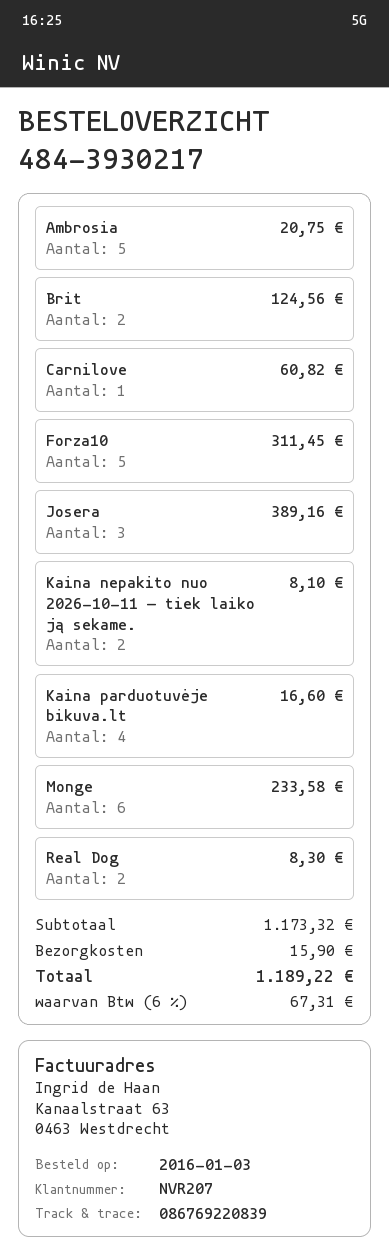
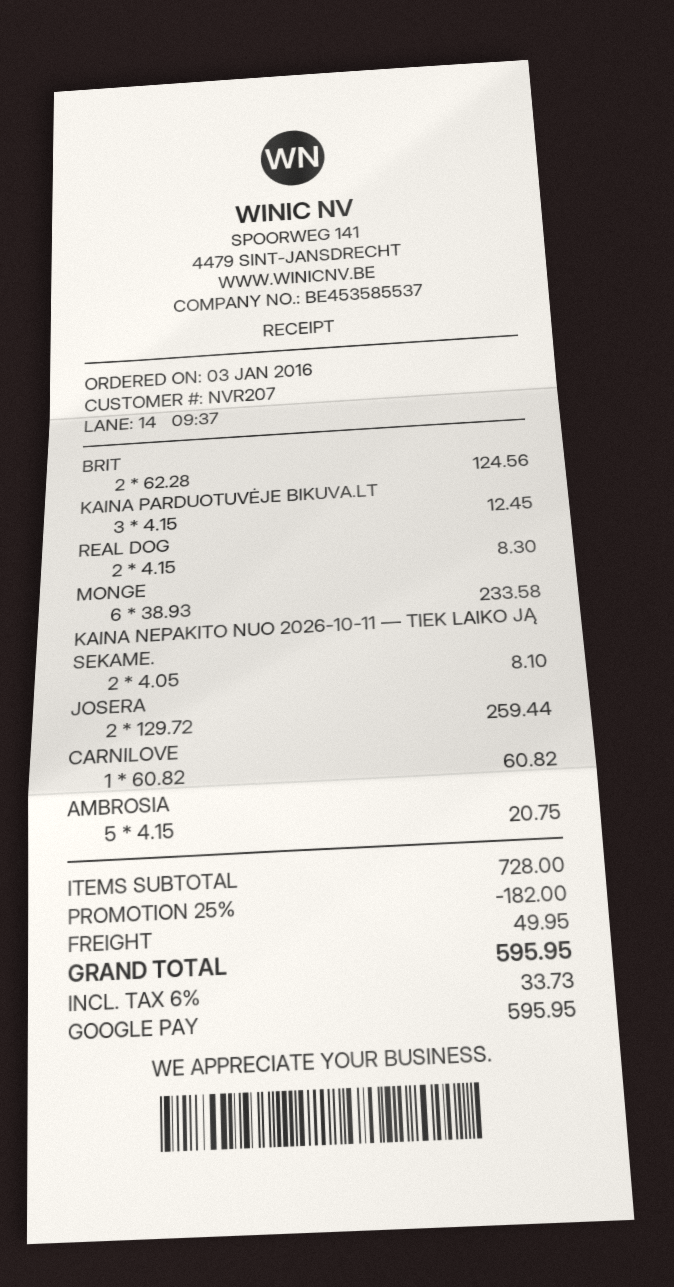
Forza10: 5 for 311.45 -> none
Josera: 3 for 389.16 -> 2 for 259.44
Kaina parduotuvėje bikuva.lt: 4 for 16.60 -> 3 for 12.45
subtotal: 1173.32 -> 728.00
discount: none -> 25% = 182.00
shipping: 15.90 -> 49.95
tax: 6% = 67.31 -> 6% = 33.73
total: 1189.22 -> 595.95

